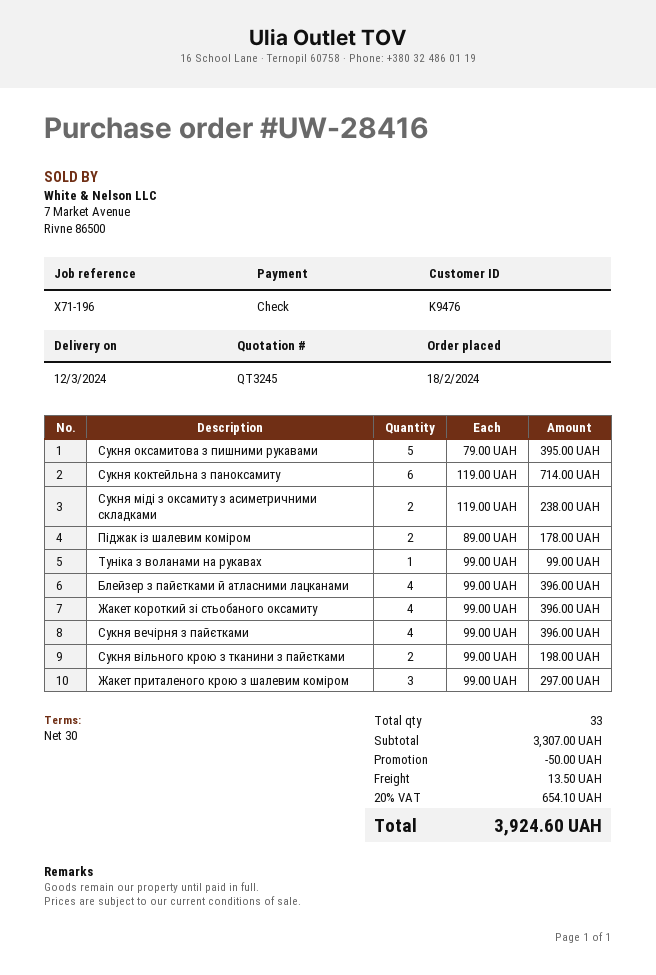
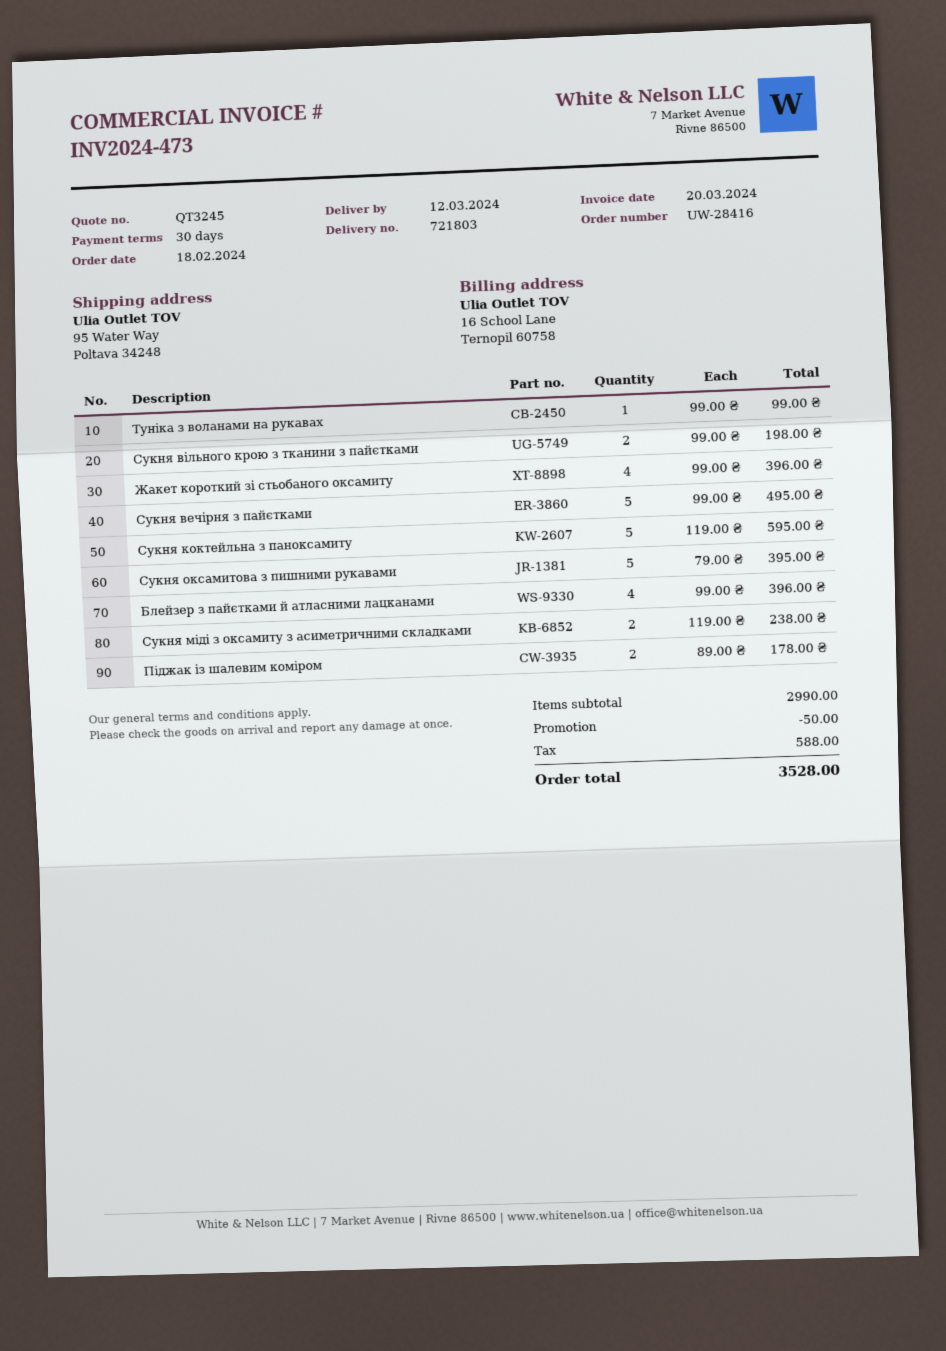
Сукня коктейльна з паноксамиту: 6 x 119.00 = 714.00 -> 5 x 119.00 = 595.00
Сукня вечірня з пайєтками: 4 x 99.00 = 396.00 -> 5 x 99.00 = 495.00
Жакет приталеного крою з шалевим коміром: 3 x 99.00 = 297.00 -> none
subtotal: 3307.00 -> 2990.00
shipping: 13.50 -> none
tax: 654.10 -> 588.00
total: 3924.60 -> 3528.00

